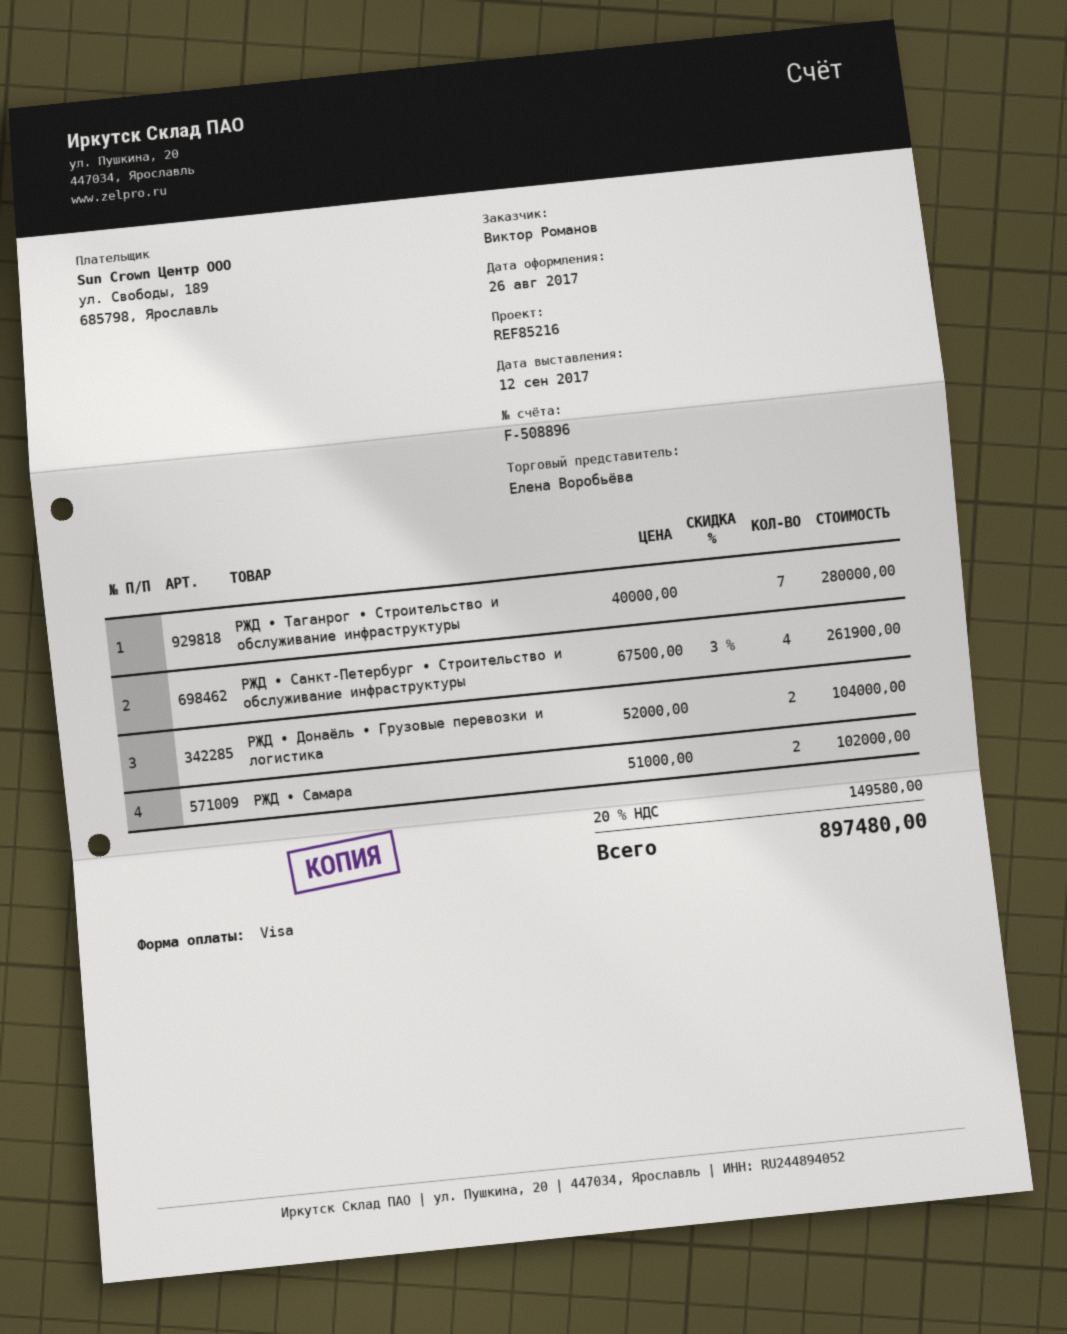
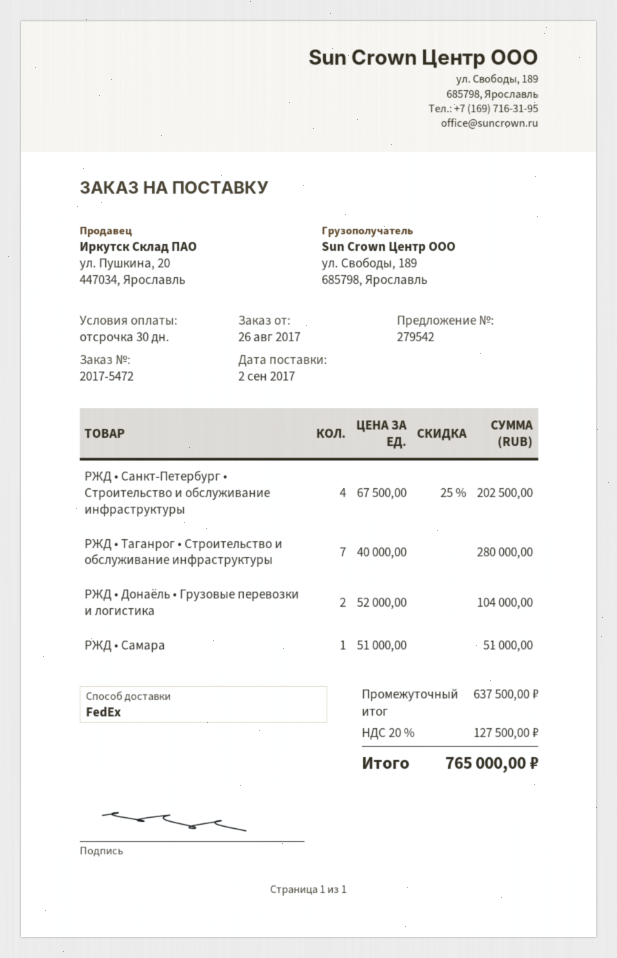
РЖД • Санкт-Петербург • Строительство и обслуживание инфраструктуры: 4 x 67500.00 - 3% = 261900.00 -> 4 x 67500.00 - 25% = 202500.00
РЖД • Самара: 2 x 51000.00 = 102000.00 -> 1 x 51000.00 = 51000.00
tax: 20% = 149580.00 -> 20% = 127500.00
total: 897480.00 -> 765000.00

